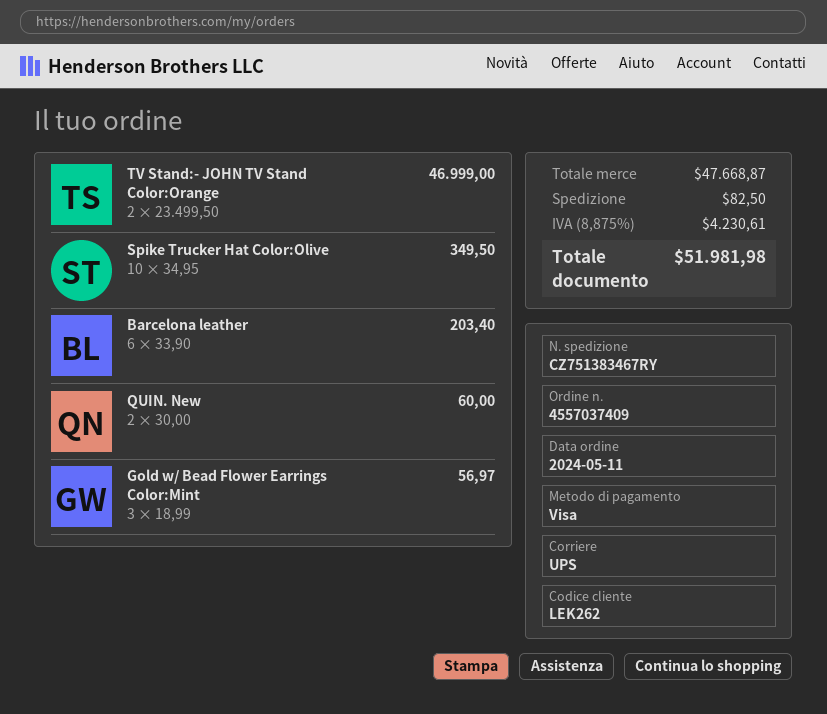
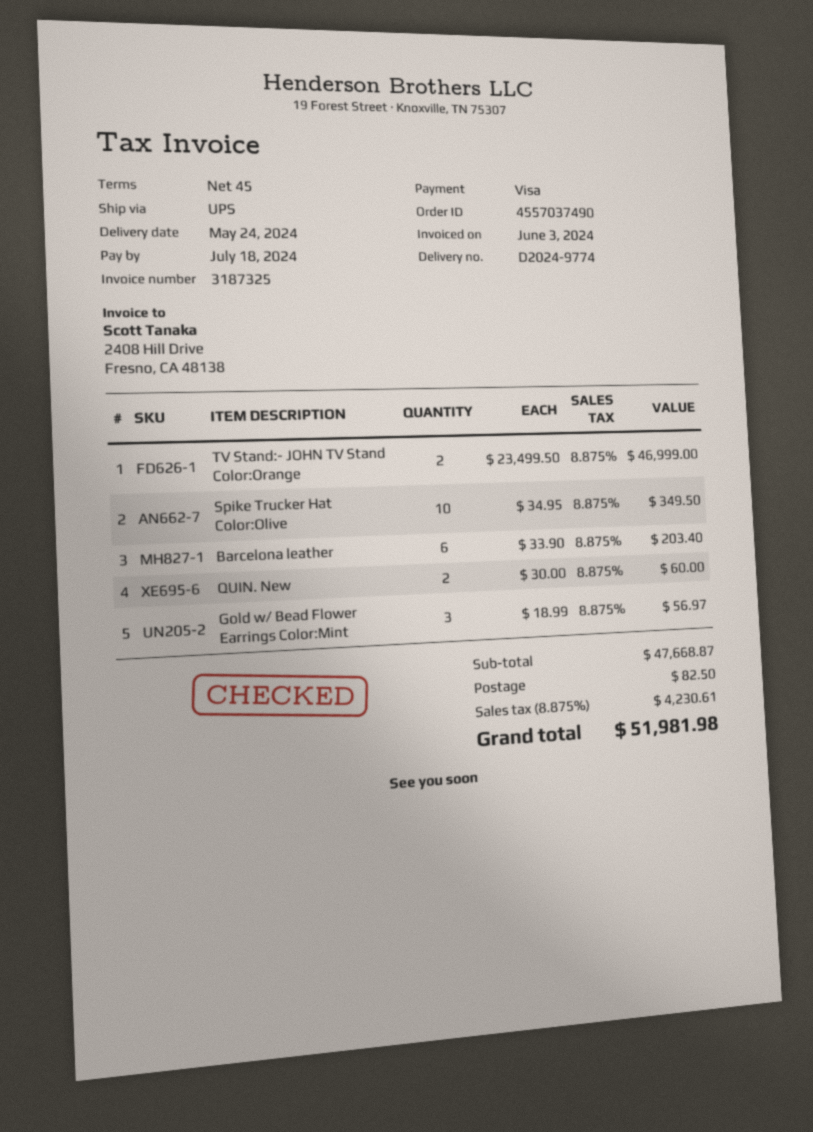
order number: 4557037409 -> 4557037490

